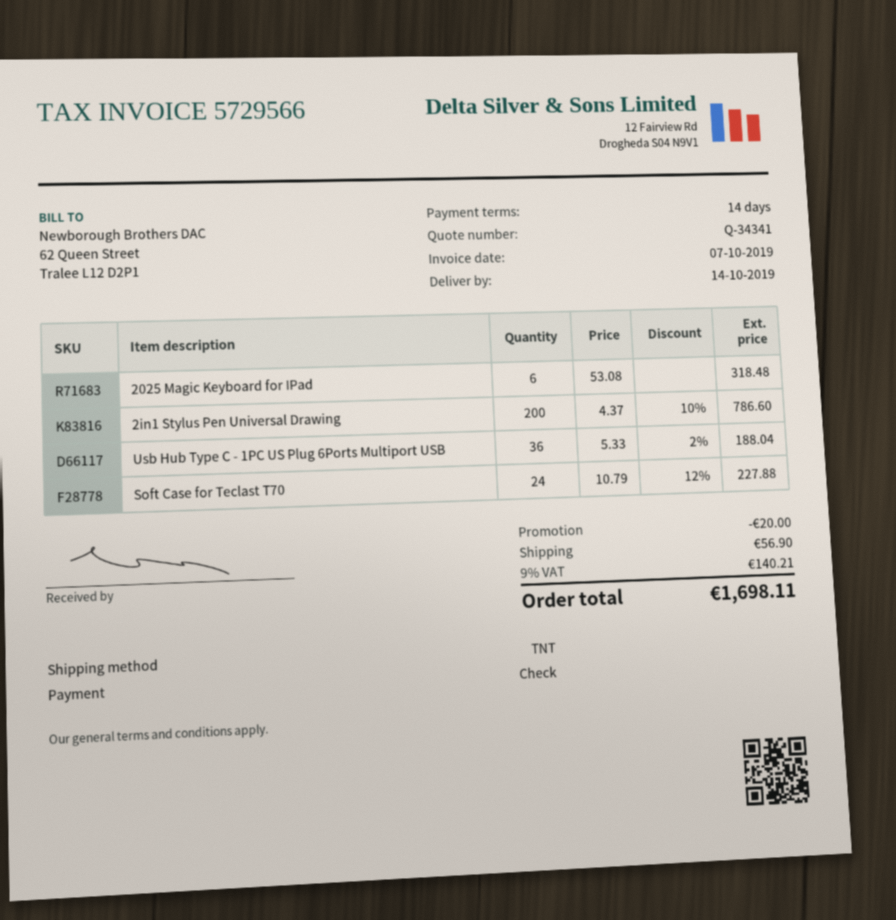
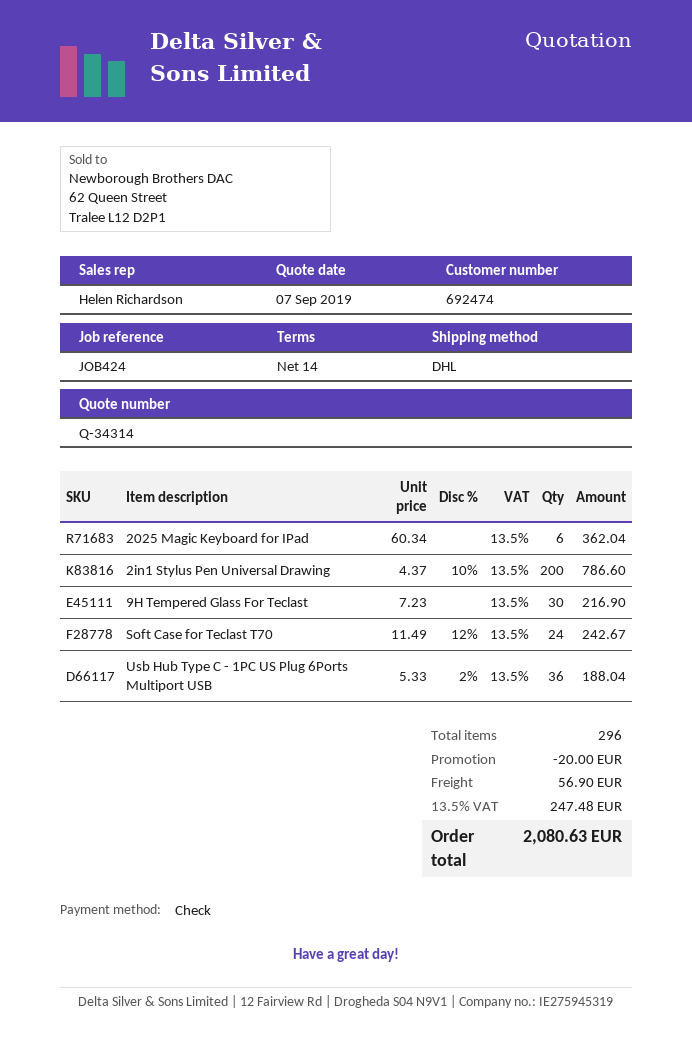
quote number: Q-34341 -> Q-34314
shipping method: TNT -> DHL
2025 Magic Keyboard for IPad: 6 x 53.08 = 318.48 -> 6 x 60.34 = 362.04
Soft Case for Teclast T70: 24 x 10.79 - 12% = 227.88 -> 24 x 11.49 - 12% = 242.67
9H Tempered Glass For Teclast: none -> 30 x 7.23 = 216.90
tax: 9% = 140.21 -> 13.5% = 247.48
total: 1698.11 -> 2080.63

